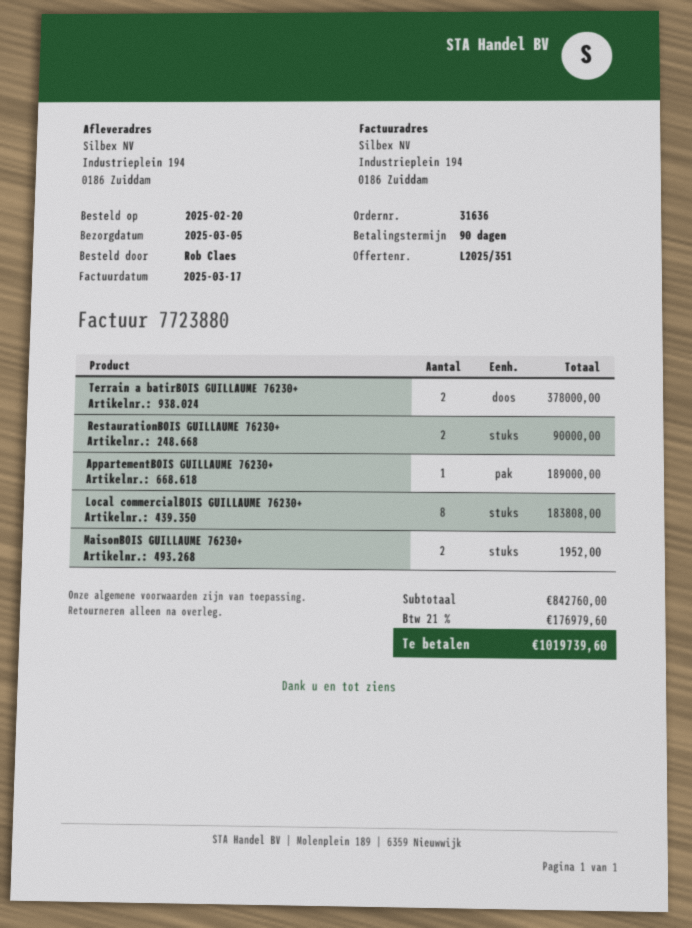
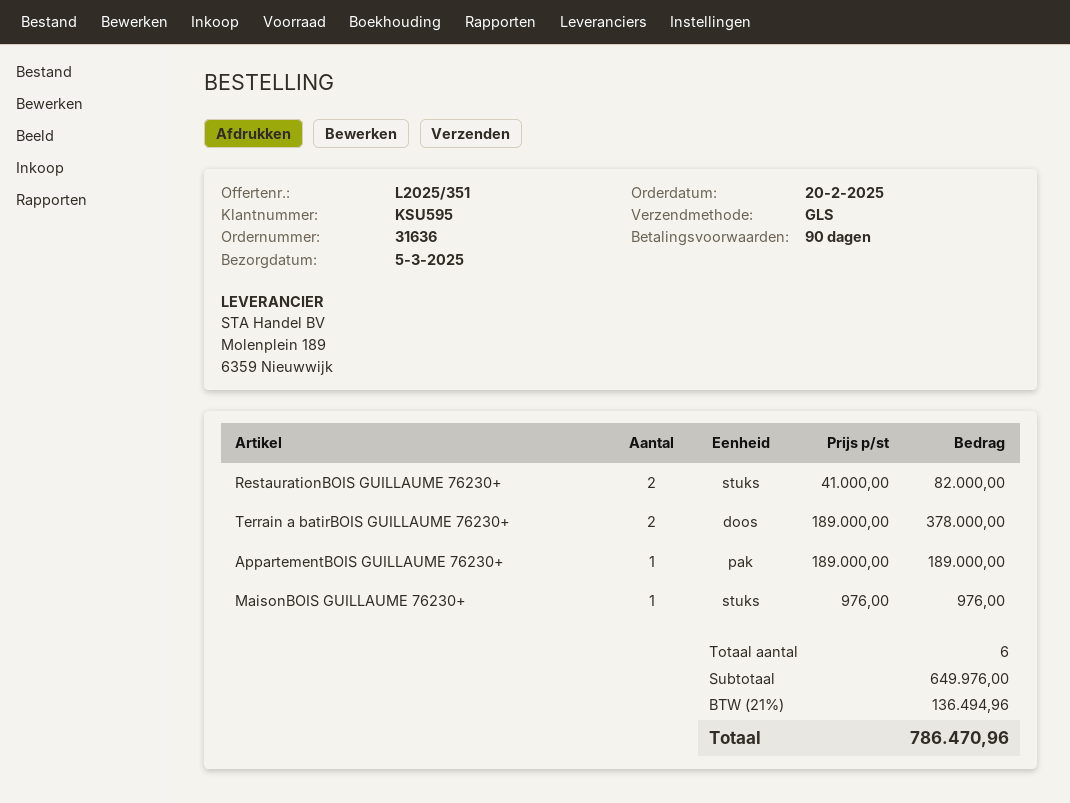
RestaurationBOIS GUILLAUME 76230+: 2 for 90000.00 -> 2 for 82000.00
Local commercialBOIS GUILLAUME 76230+: 8 for 183808.00 -> none
MaisonBOIS GUILLAUME 76230+: 2 for 1952.00 -> 1 for 976.00
subtotal: 842760.00 -> 649976.00
tax: 21% = 176979.60 -> 21% = 136494.96
total: 1019739.60 -> 786470.96

